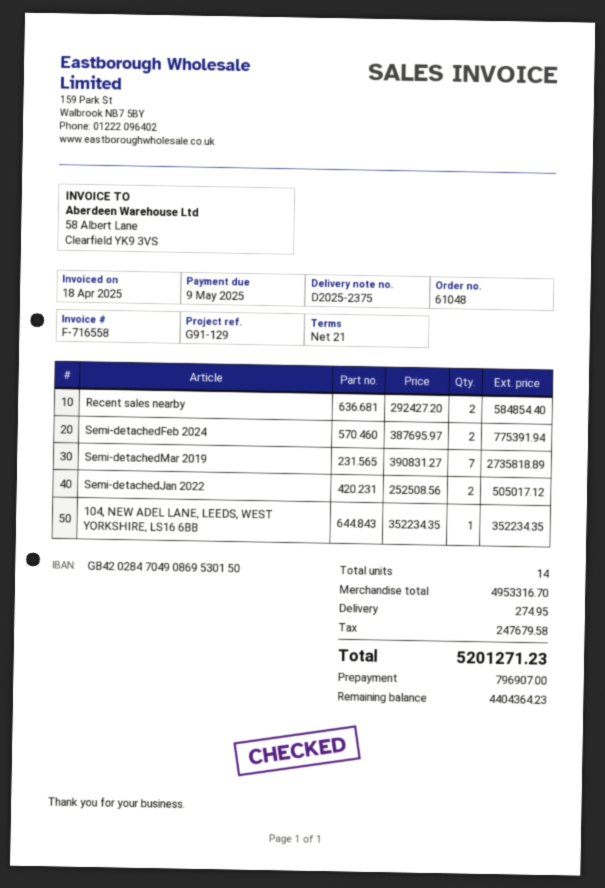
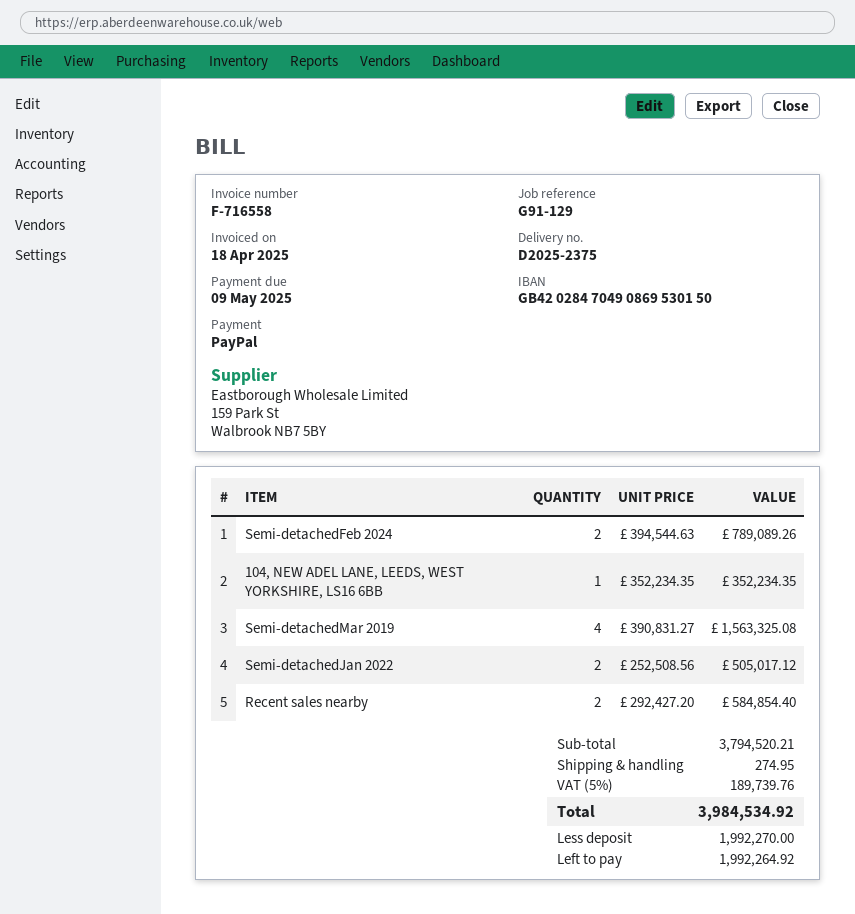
Semi-detachedFeb 2024: 2 x 387695.97 = 775391.94 -> 2 x 394544.63 = 789089.26
Semi-detachedMar 2019: 7 x 390831.27 = 2735818.89 -> 4 x 390831.27 = 1563325.08
subtotal: 4953316.70 -> 3794520.21
tax: 247679.58 -> 189739.76
total: 5201271.23 -> 3984534.92
deposit: 796907.00 -> 1992270.00
balance: 4404364.23 -> 1992264.92

